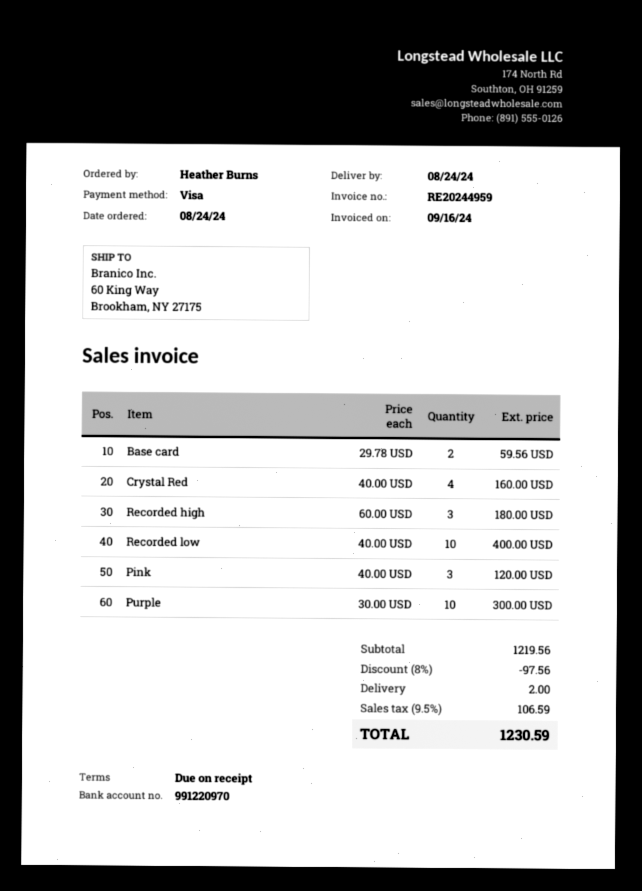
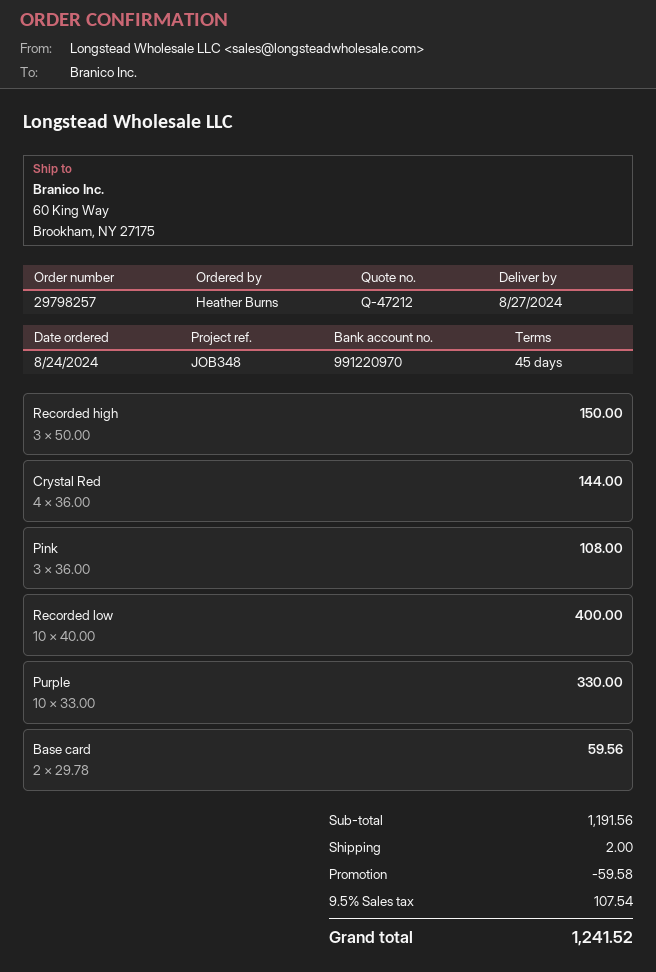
delivery date: 2024-08-24 -> 2024-08-27
payment terms: on receipt -> 45 days
Crystal Red: 4 x 40.00 = 160.00 -> 4 x 36.00 = 144.00
Recorded high: 3 x 60.00 = 180.00 -> 3 x 50.00 = 150.00
Pink: 3 x 40.00 = 120.00 -> 3 x 36.00 = 108.00
Purple: 10 x 30.00 = 300.00 -> 10 x 33.00 = 330.00
subtotal: 1219.56 -> 1191.56
discount: 97.56 -> 59.58
tax: 9.5% = 106.59 -> 9.5% = 107.54
total: 1230.59 -> 1241.52

